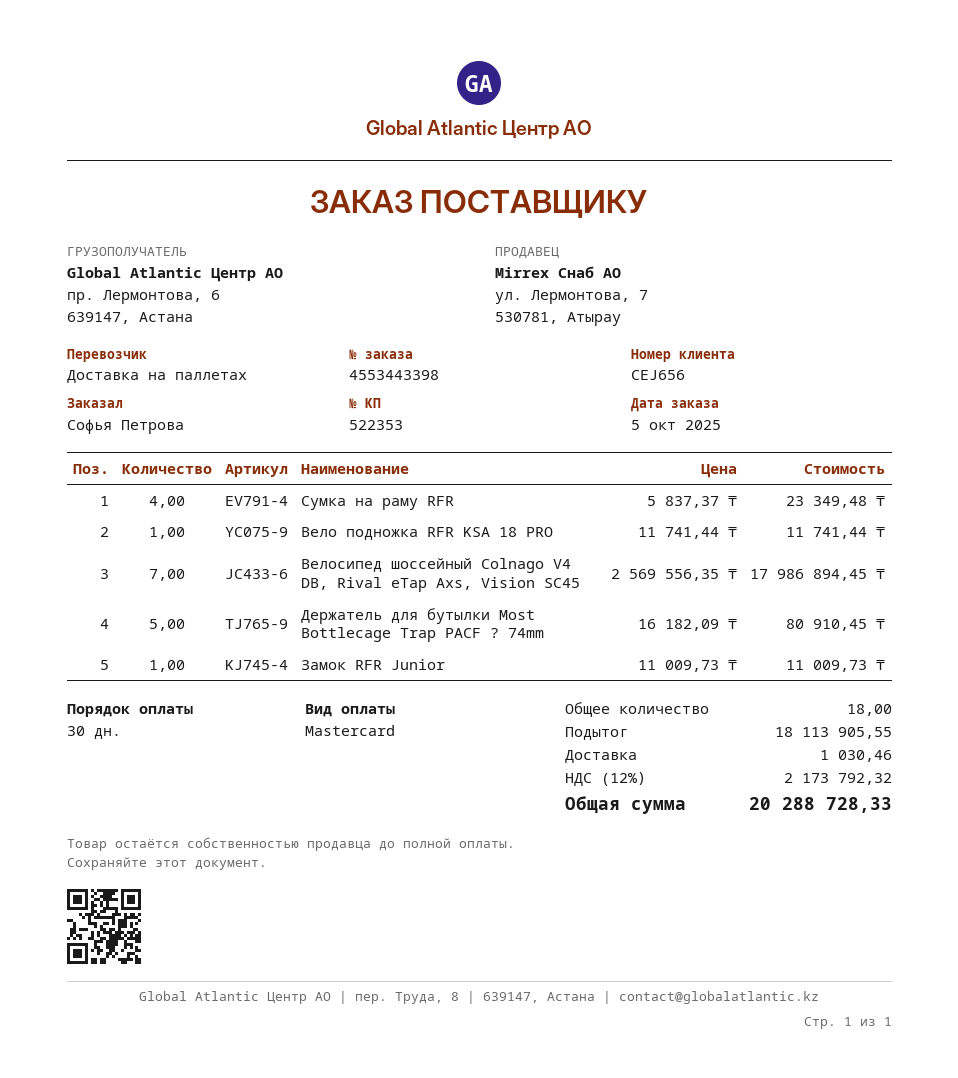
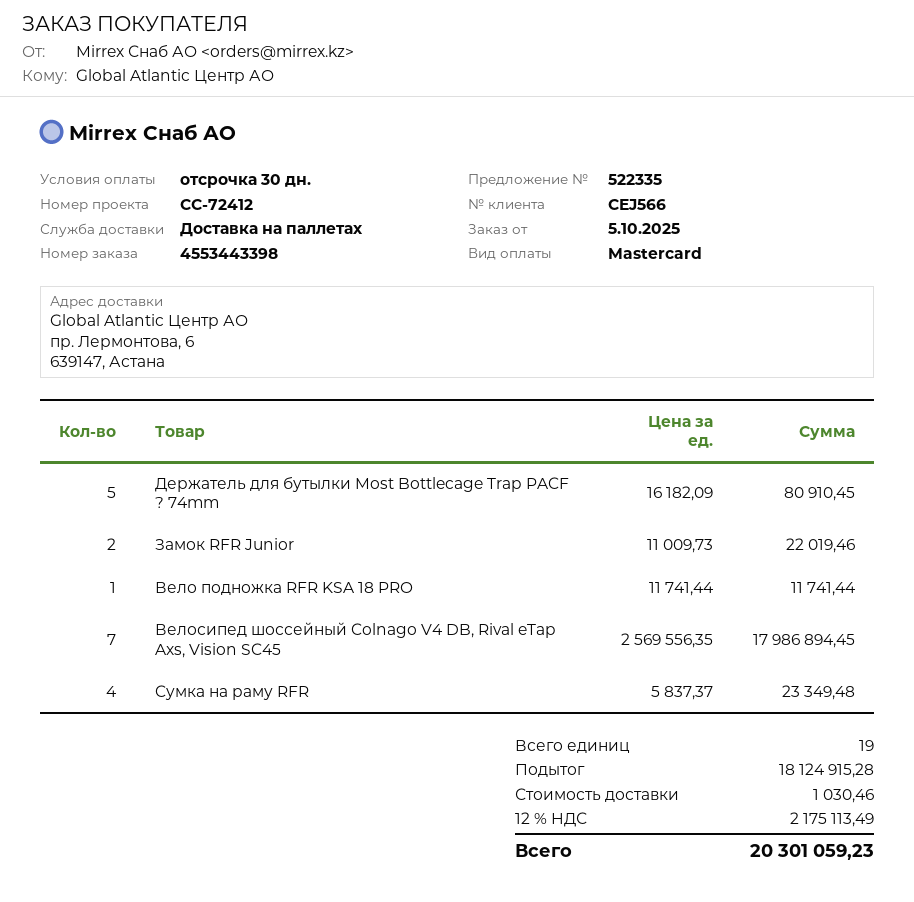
quote number: 522353 -> 522335
customer number: CEJ656 -> CEJ566
Замок RFR Junior: 1 x 11009.73 = 11009.73 -> 2 x 11009.73 = 22019.46
total quantity: 18 -> 19
subtotal: 18113905.55 -> 18124915.28
tax: 12% = 2173792.32 -> 12% = 2175113.49
total: 20288728.33 -> 20301059.23

